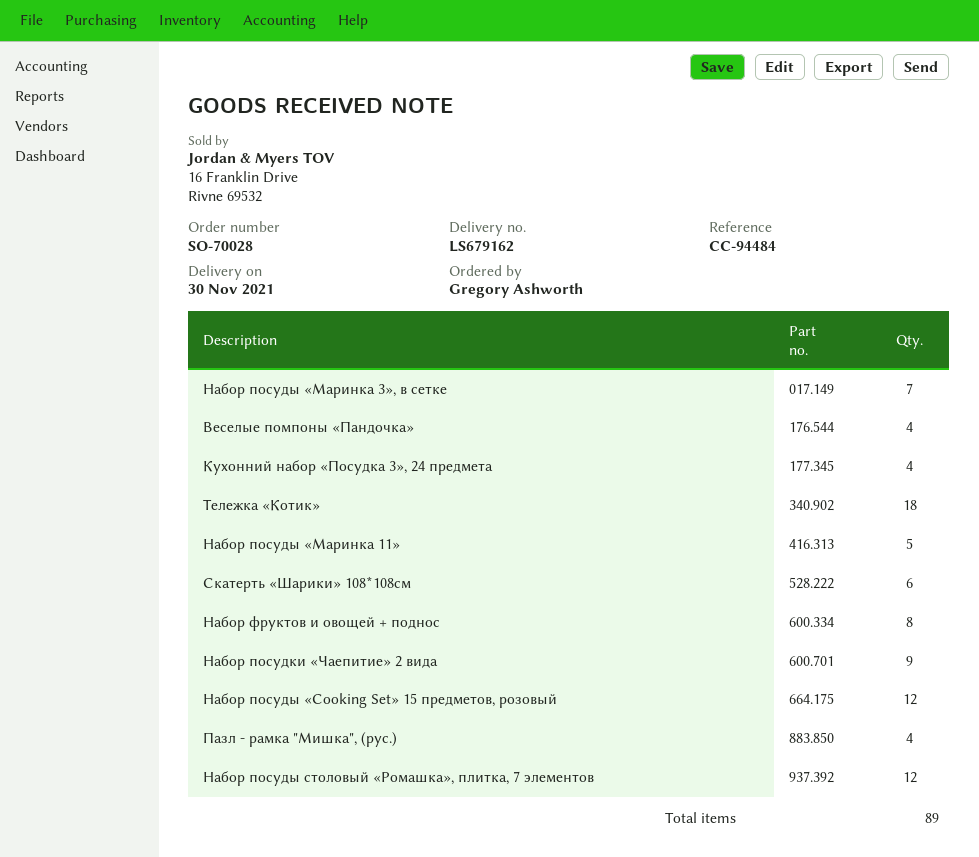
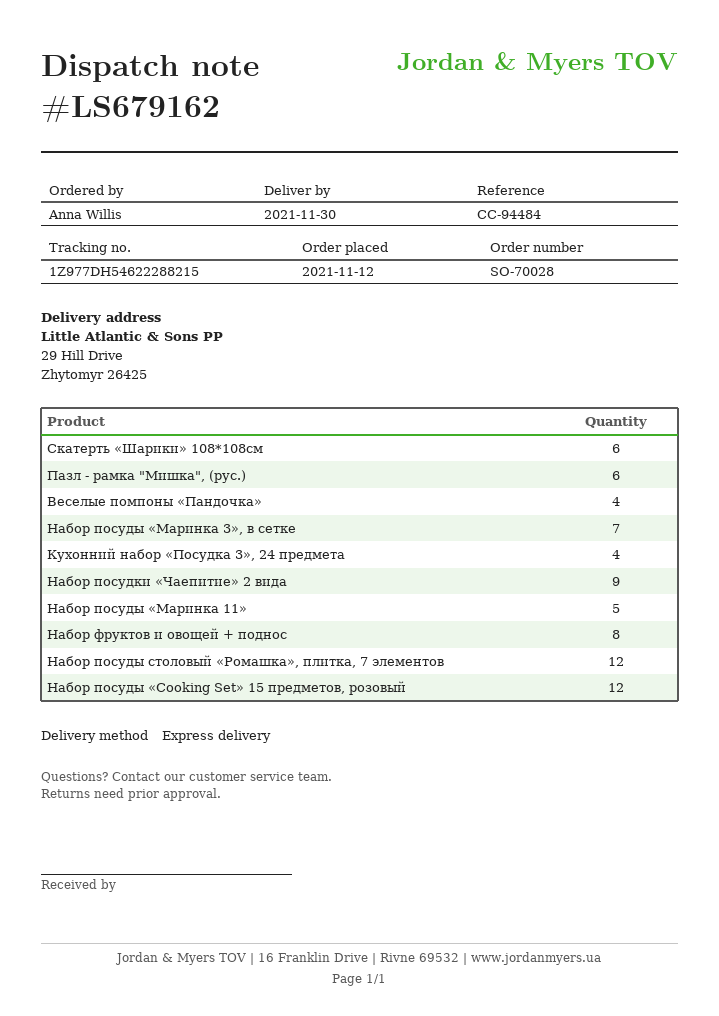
ordered by: Gregory Ashworth -> Anna Willis
Тележка «Котик»: 18 -> none
Пазл - рамка "Мишка", (рус.): 4 -> 6

